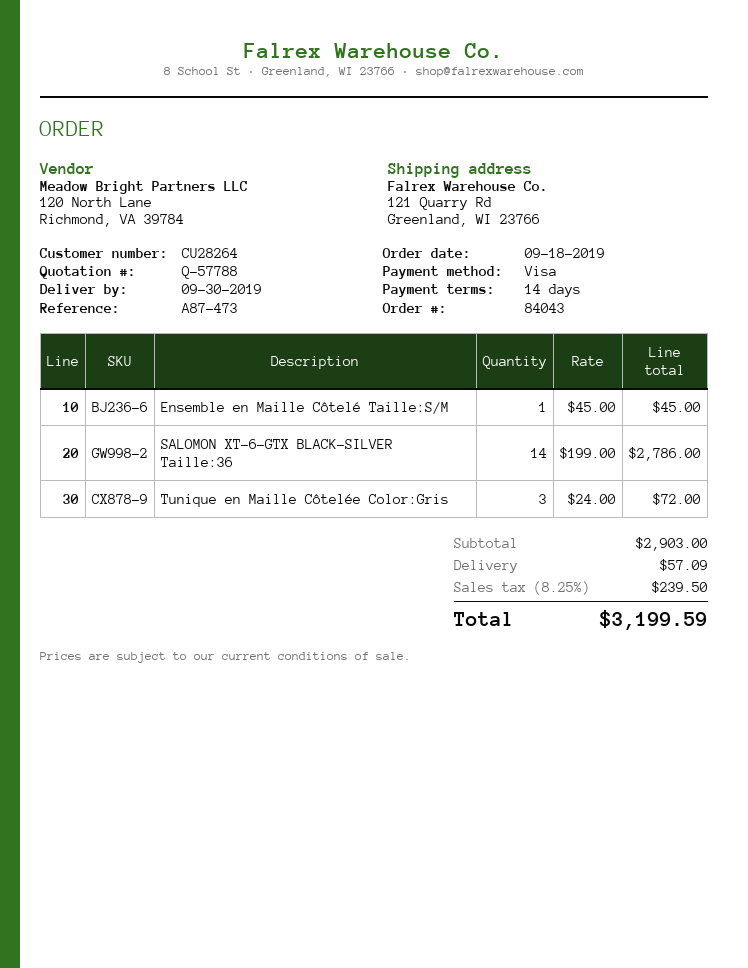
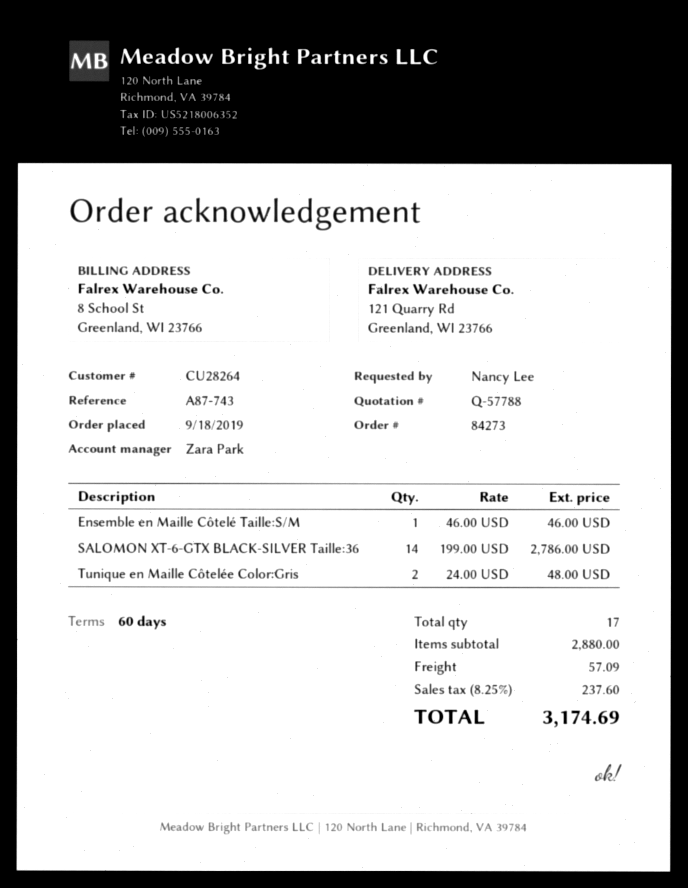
order number: 84043 -> 84273
payment terms: 14 days -> 60 days
reference: A87-473 -> A87-743
Ensemble en Maille Côtelé Taille:S/M: 1 x 45.00 = 45.00 -> 1 x 46.00 = 46.00
Tunique en Maille Côtelée Color:Gris: 3 x 24.00 = 72.00 -> 2 x 24.00 = 48.00
subtotal: 2903.00 -> 2880.00
tax: 8.25% = 239.50 -> 8.25% = 237.60
total: 3199.59 -> 3174.69

